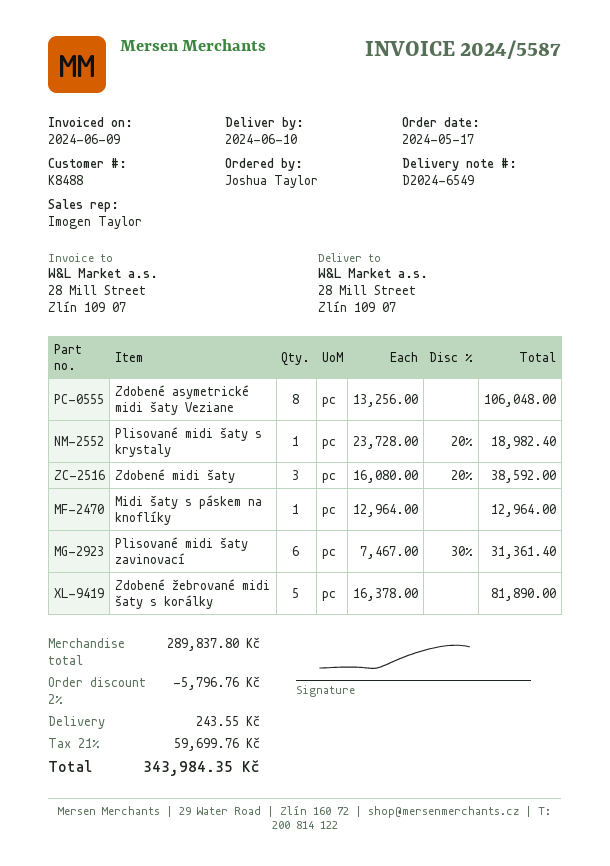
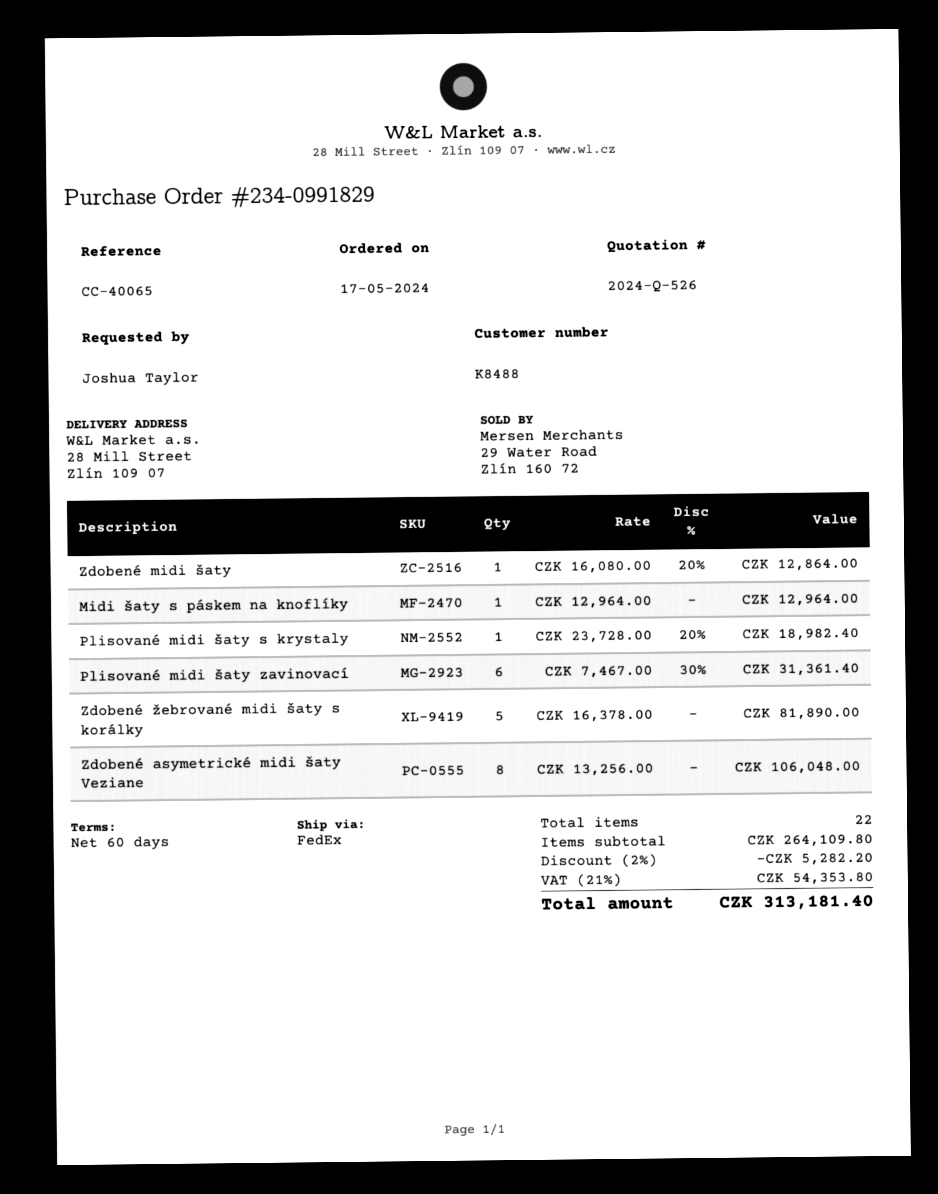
Zdobené midi šaty: 3 x 16080.00 - 20% = 38592.00 -> 1 x 16080.00 - 20% = 12864.00
subtotal: 289837.80 -> 264109.80
discount: 2% = 5796.76 -> 2% = 5282.20
shipping: 243.55 -> none
tax: 21% = 59699.76 -> 21% = 54353.80
total: 343984.35 -> 313181.40

